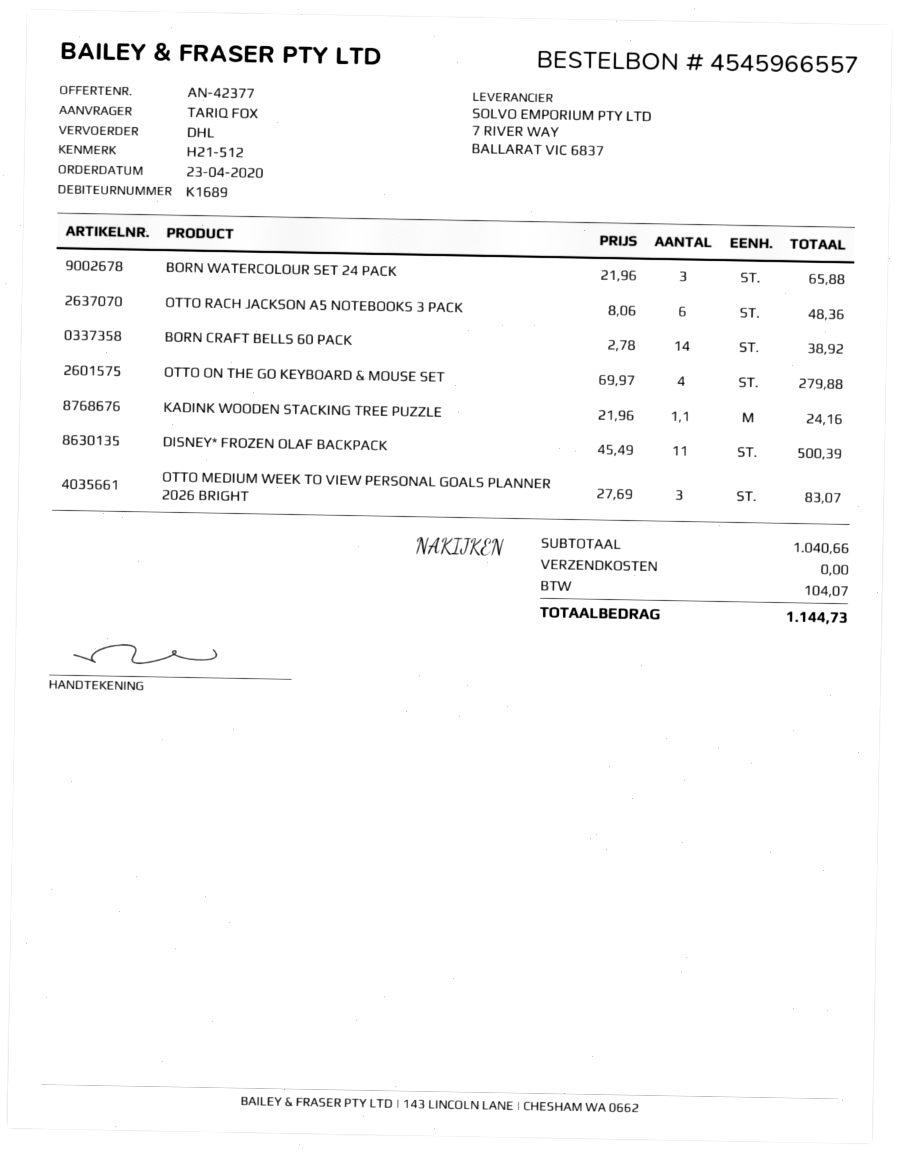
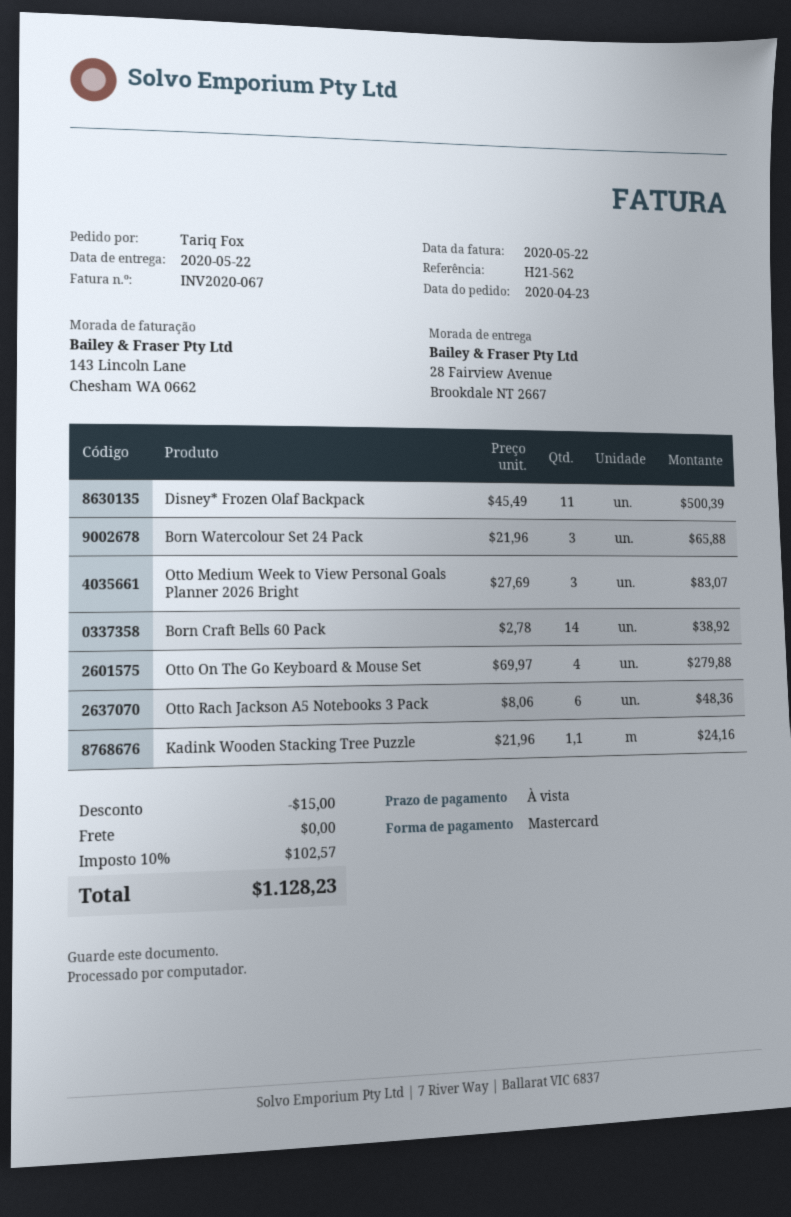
reference: H21-512 -> H21-562
discount: none -> 15.00
tax: 104.07 -> 102.57
total: 1144.73 -> 1128.23

